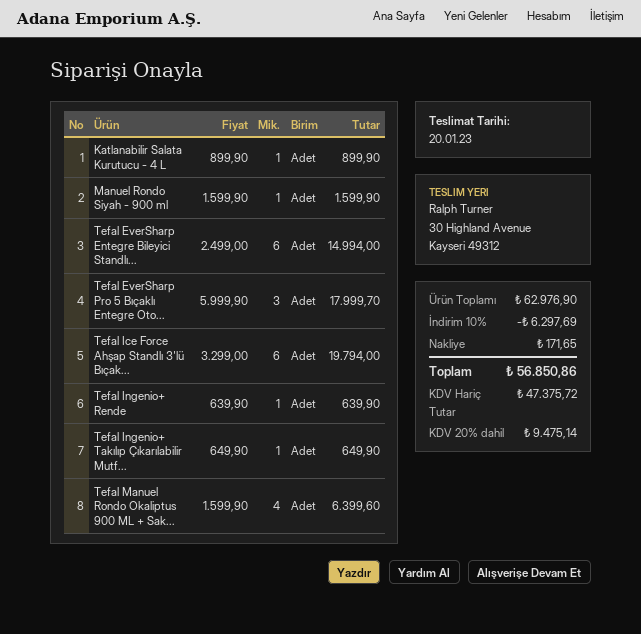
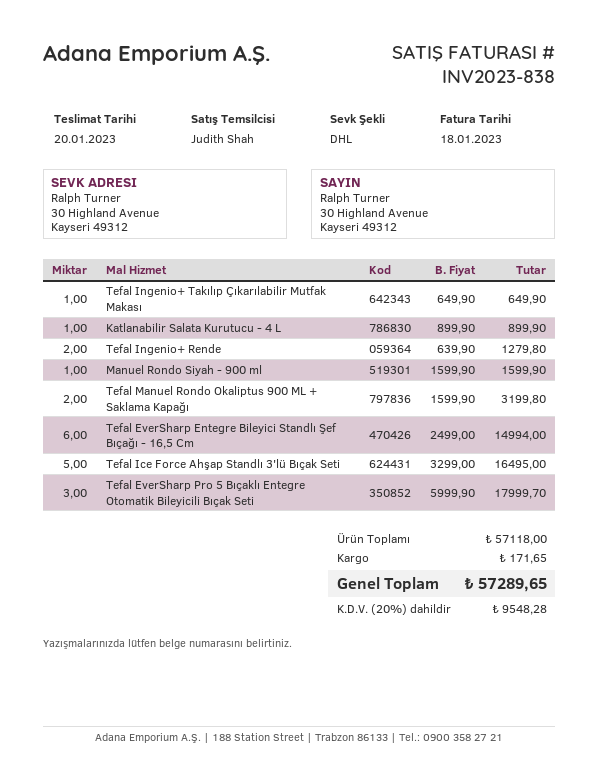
Tefal Ice Force Ahşap Standlı 3'lü Bıçak...: 6 x 3299.00 = 19794.00 -> 5 x 3299.00 = 16495.00
Tefal Ingenio+ Rende: 1 x 639.90 = 639.90 -> 2 x 639.90 = 1279.80
Tefal Manuel Rondo Okaliptus 900 ML + Sak...: 4 x 1599.90 = 6399.60 -> 2 x 1599.90 = 3199.80
subtotal: 62976.90 -> 57118.00
discount: 10% = 6297.69 -> none
tax: 20% = 9475.14 -> 20% = 9548.28
total: 56850.86 -> 57289.65

